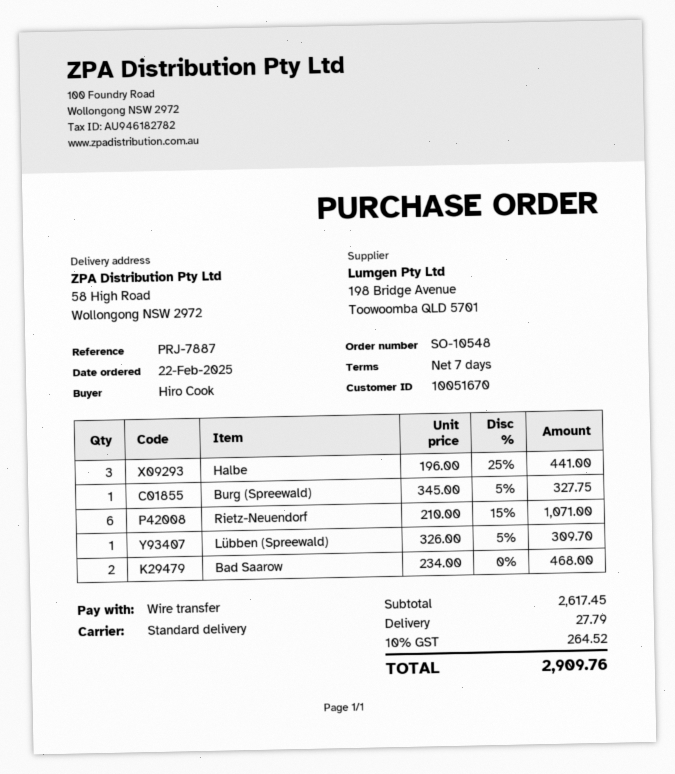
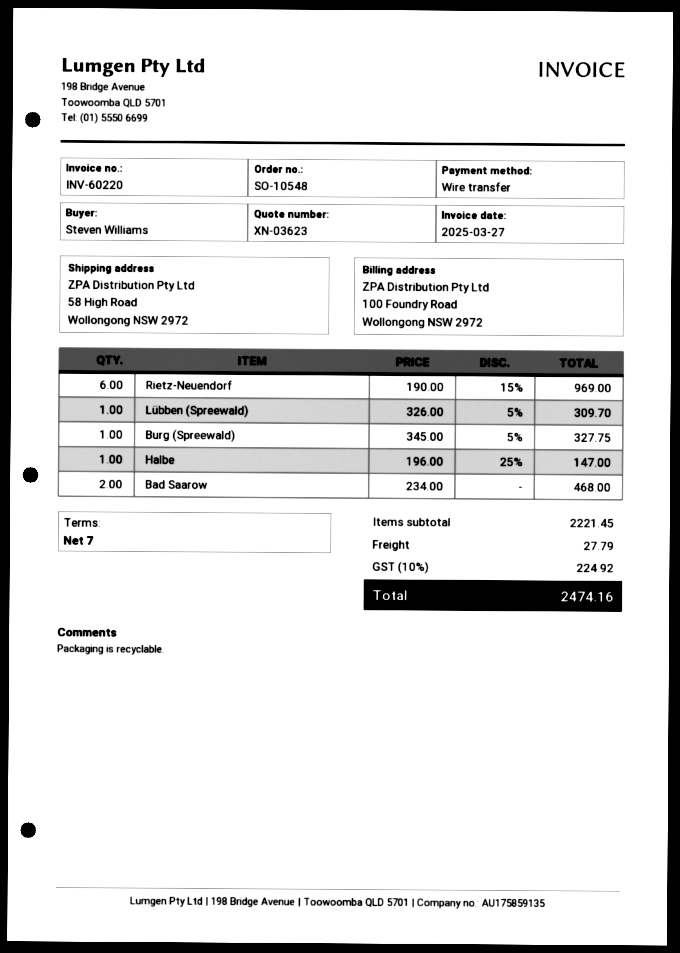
ordered by: Hiro Cook -> Steven Williams
Halbe: 3 x 196.00 - 25% = 441.00 -> 1 x 196.00 - 25% = 147.00
Rietz-Neuendorf: 6 x 210.00 - 15% = 1071.00 -> 6 x 190.00 - 15% = 969.00
subtotal: 2617.45 -> 2221.45
tax: 10% = 264.52 -> 10% = 224.92
total: 2909.76 -> 2474.16

